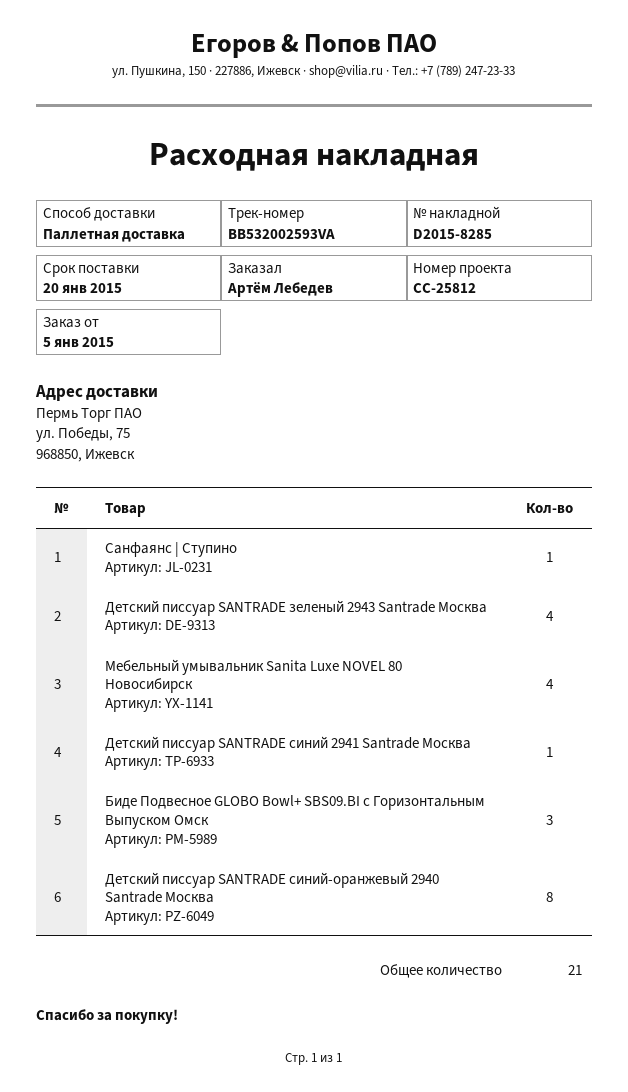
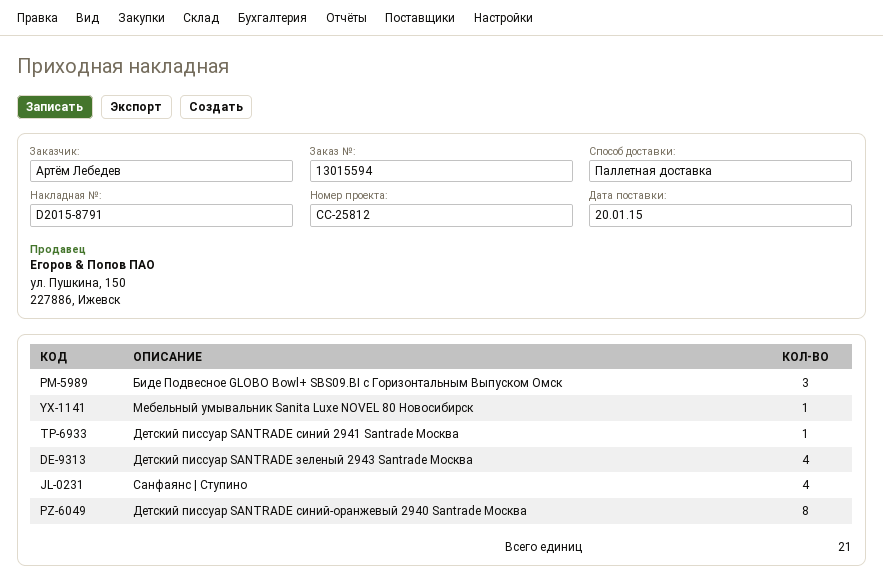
delivery note number: D2015-8285 -> D2015-8791
Санфаянс | Ступино: 1 -> 4
Мебельный умывальник Sanita Luxe NOVEL 80 Новосибирск: 4 -> 1

